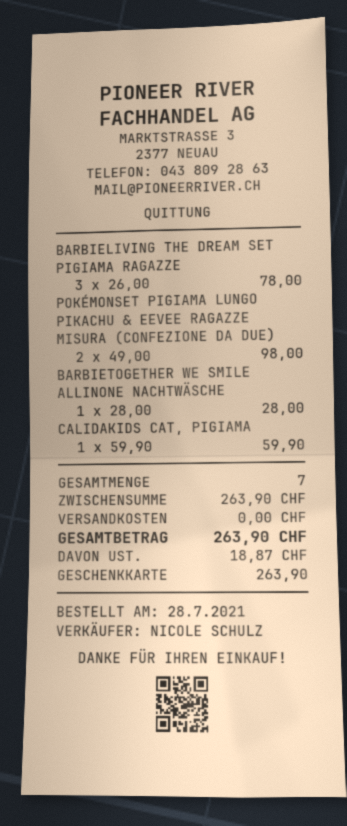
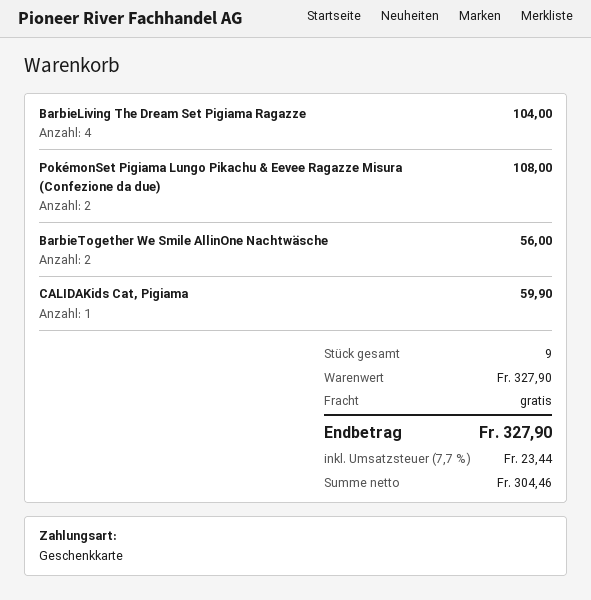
BARBIELIVING THE DREAM SET PIGIAMA RAGAZZE: 3 for 78.00 -> 4 for 104.00
POKÉMONSET PIGIAMA LUNGO PIKACHU & EEVEE RAGAZZE MISURA (CONFEZIONE DA DUE): 2 for 98.00 -> 2 for 108.00
BARBIETOGETHER WE SMILE ALLINONE NACHTWÄSCHE: 1 for 28.00 -> 2 for 56.00
total quantity: 7 -> 9
subtotal: 263.90 -> 327.90
tax: 18.87 -> 23.44
total: 263.90 -> 327.90

